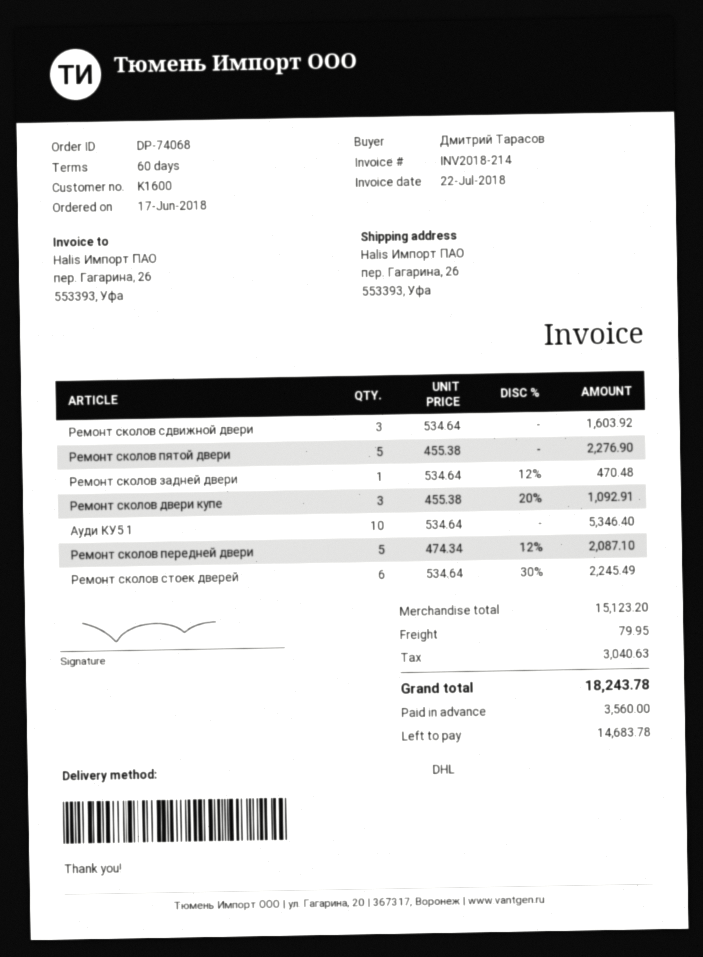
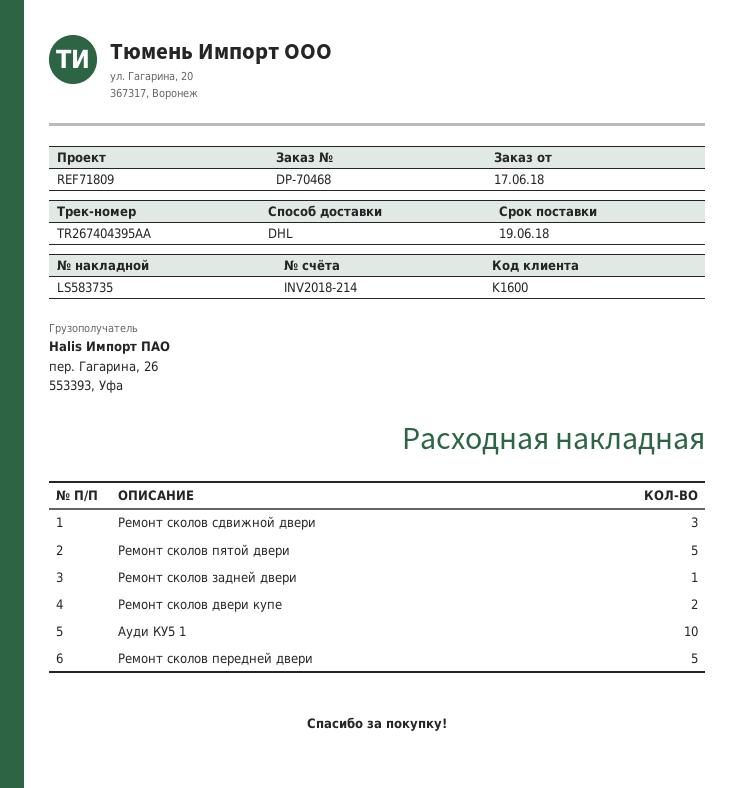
order number: DP-74068 -> DP-70468
Ремонт сколов двери купе: 3 -> 2
Ремонт сколов стоек дверей: 6 -> none

